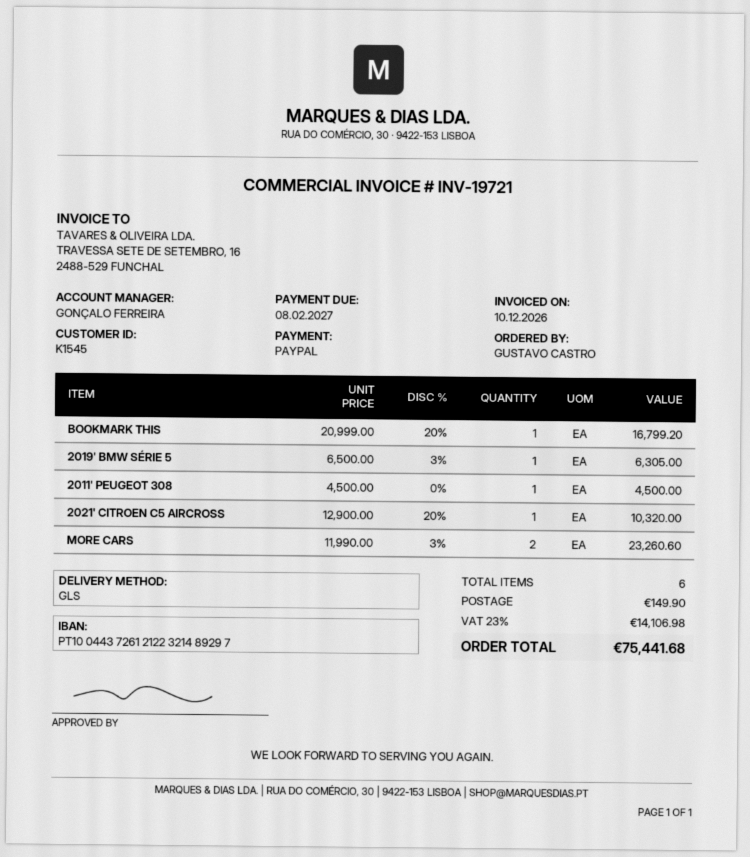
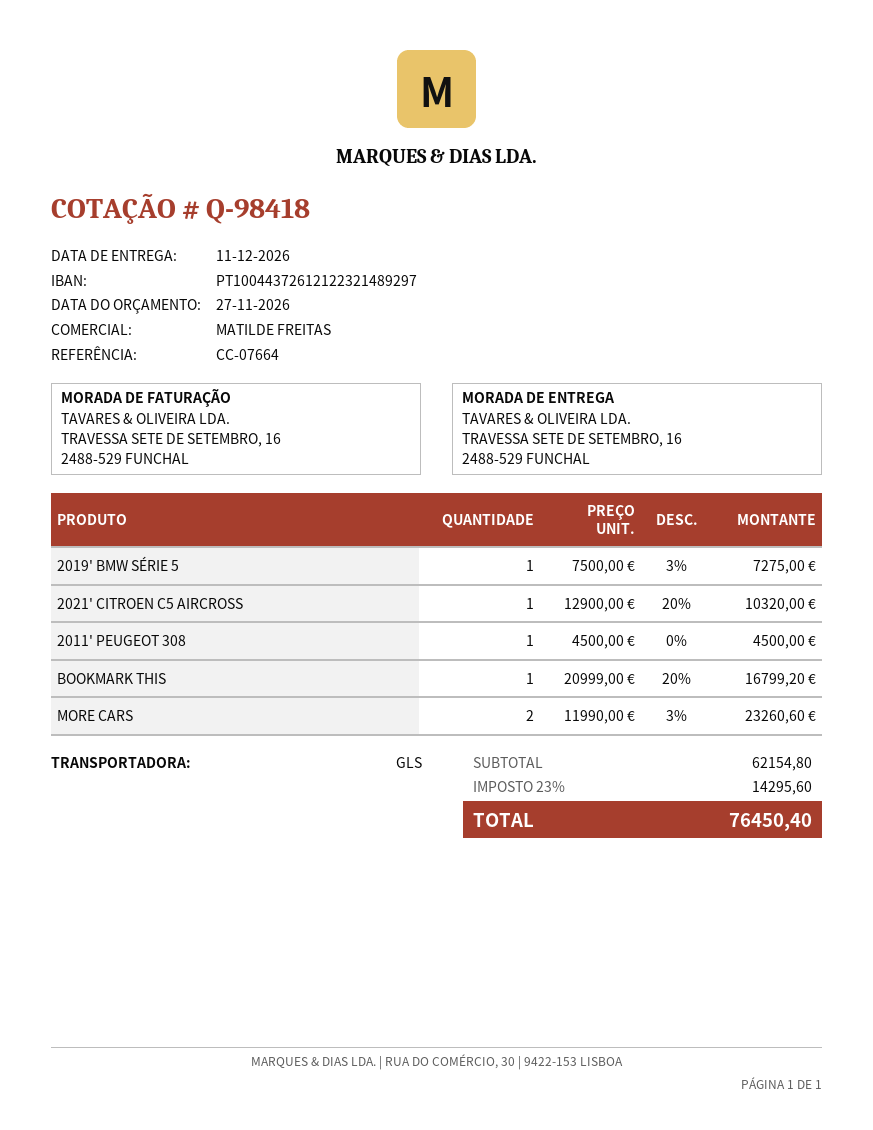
sales rep: GONÇALO FERREIRA -> MATILDE FREITAS
2019' BMW SÉRIE 5: 1 x 6500.00 - 3% = 6305.00 -> 1 x 7500.00 - 3% = 7275.00
shipping: 149.90 -> none
tax: 23% = 14106.98 -> 23% = 14295.60
total: 75441.68 -> 76450.40

